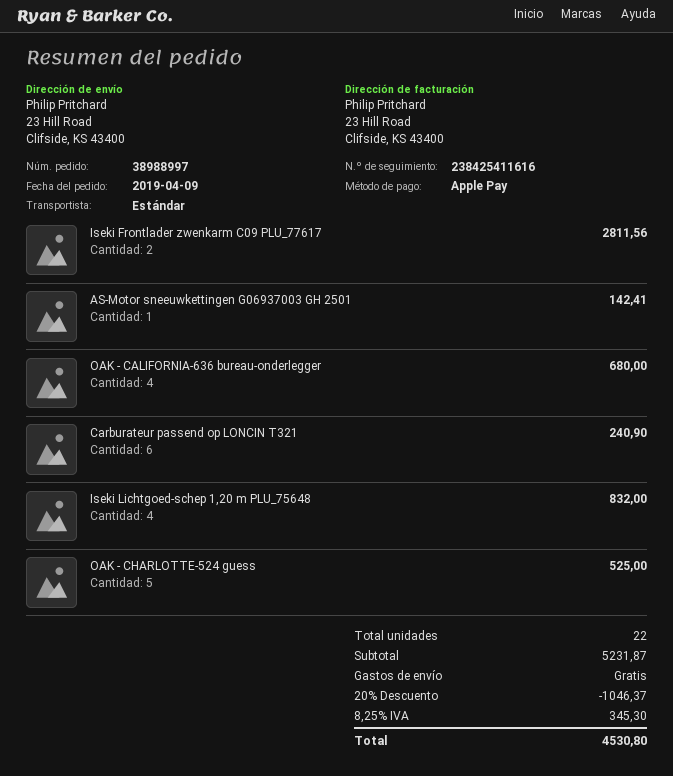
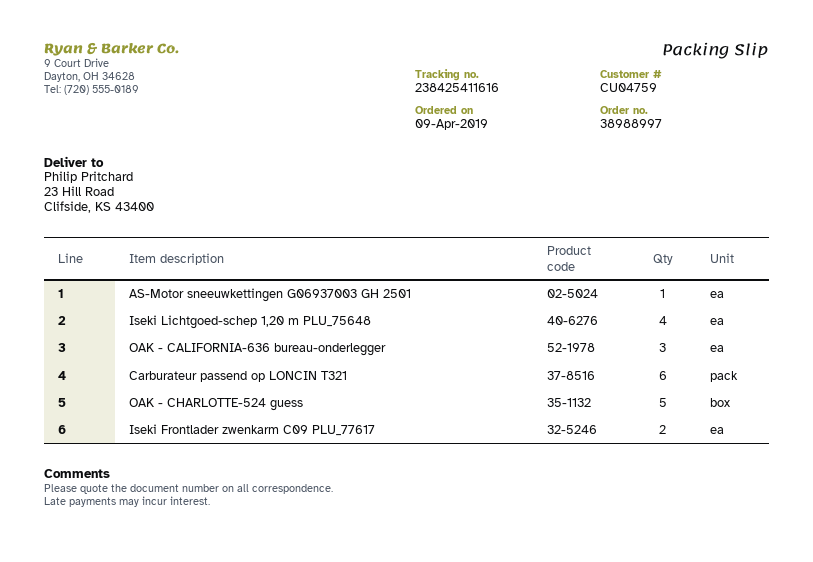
OAK - CALIFORNIA-636 bureau-onderlegger: 4 -> 3

